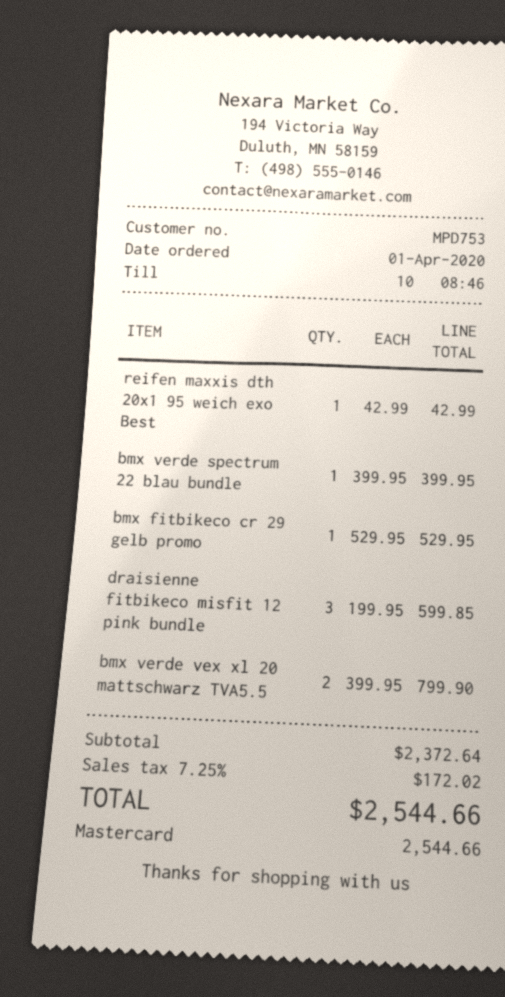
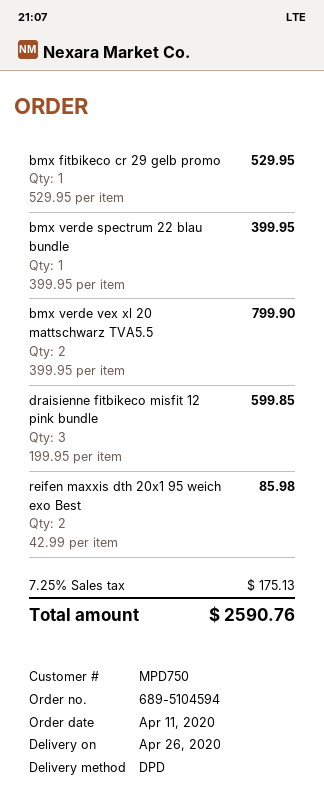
order date: 2020-04-01 -> 2020-04-11
customer number: MPD753 -> MPD750
reifen maxxis dth 20x1 95 weich exo Best: 1 x 42.99 = 42.99 -> 2 x 42.99 = 85.98
tax: 7.25% = 172.02 -> 7.25% = 175.13
total: 2544.66 -> 2590.76

